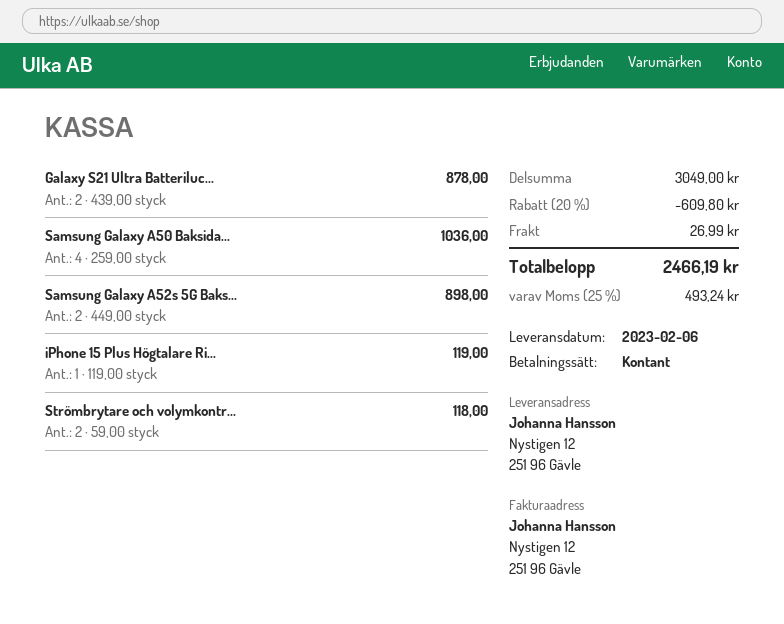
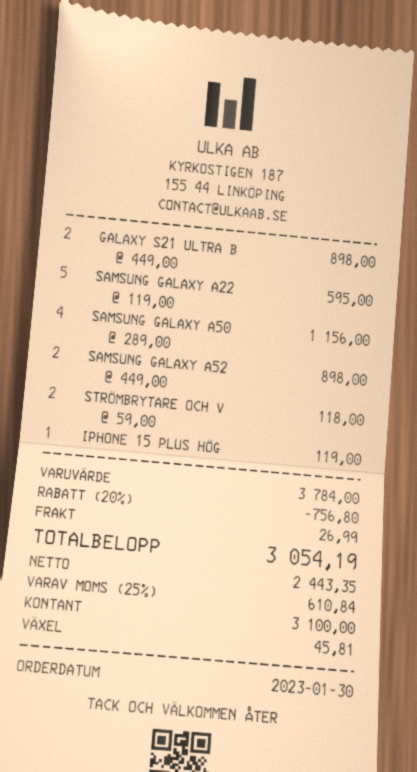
Galaxy S21 Ultra Batteriluc...: 2 x 439.00 = 878.00 -> 2 x 449.00 = 898.00
Samsung Galaxy A50 Baksida...: 4 x 259.00 = 1036.00 -> 4 x 289.00 = 1156.00
SAMSUNG GALAXY A22: none -> 5 x 119.00 = 595.00
subtotal: 3049.00 -> 3784.00
discount: 20% = 609.80 -> 20% = 756.80
tax: 25% = 493.24 -> 25% = 610.84
total: 2466.19 -> 3054.19

